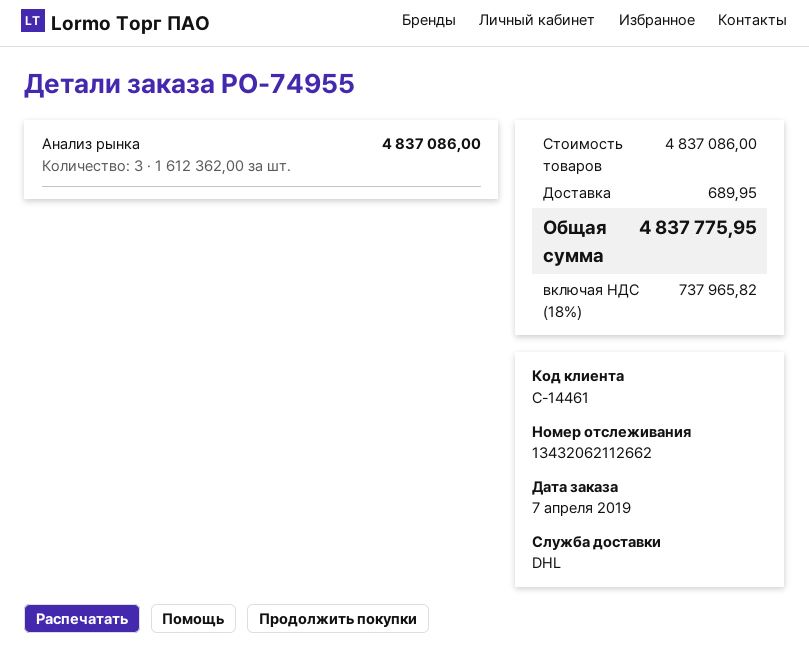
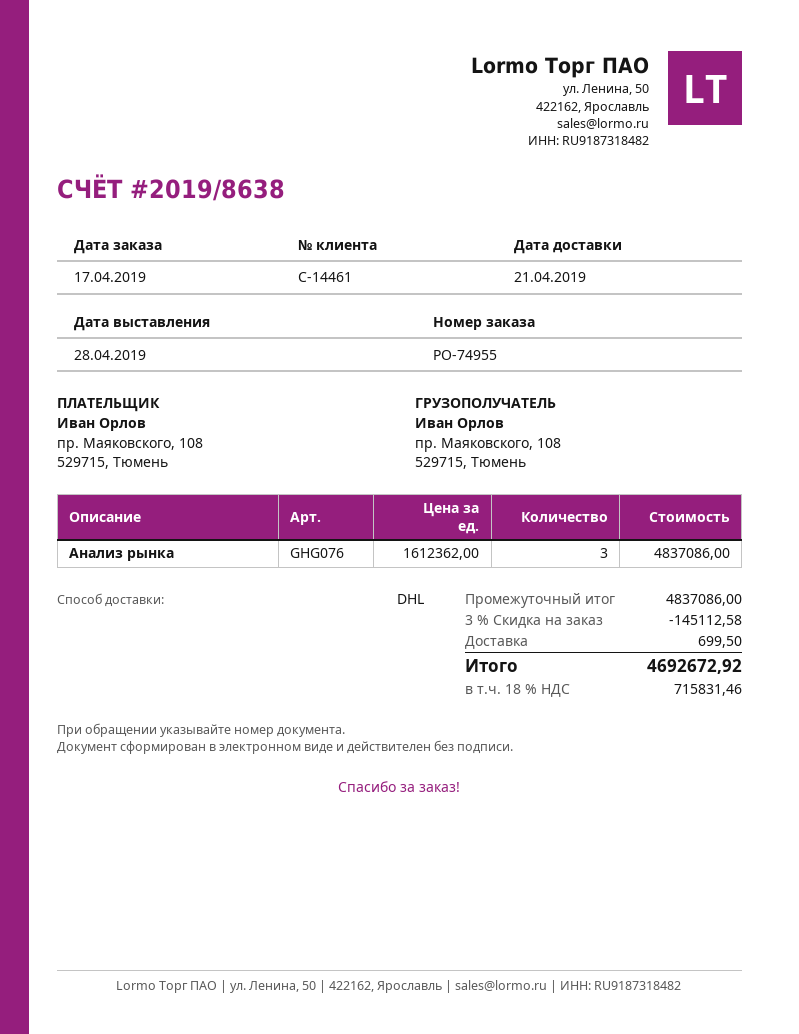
order date: 2019-04-07 -> 2019-04-17
discount: none -> 3% = 145112.58
shipping: 689.95 -> 699.50
tax: 18% = 737965.82 -> 18% = 715831.46
total: 4837775.95 -> 4692672.92

